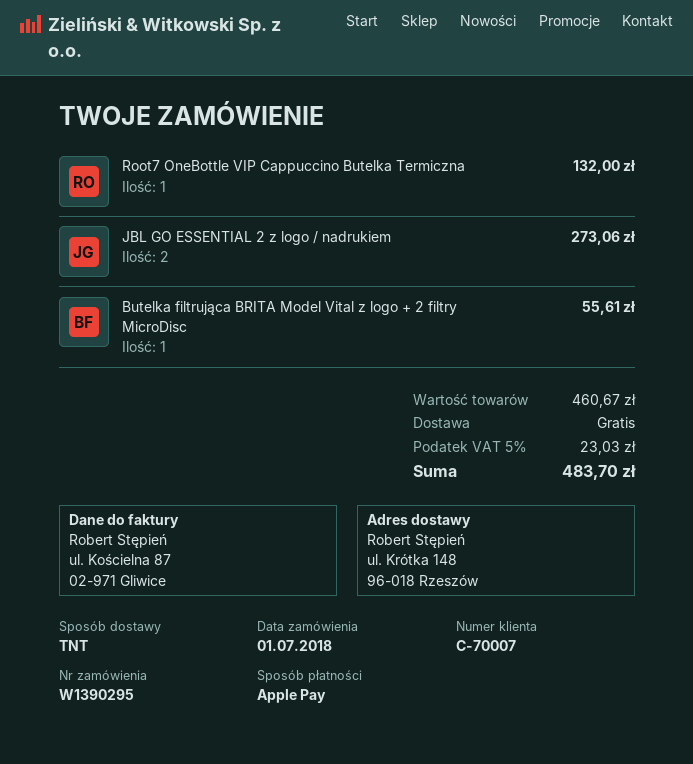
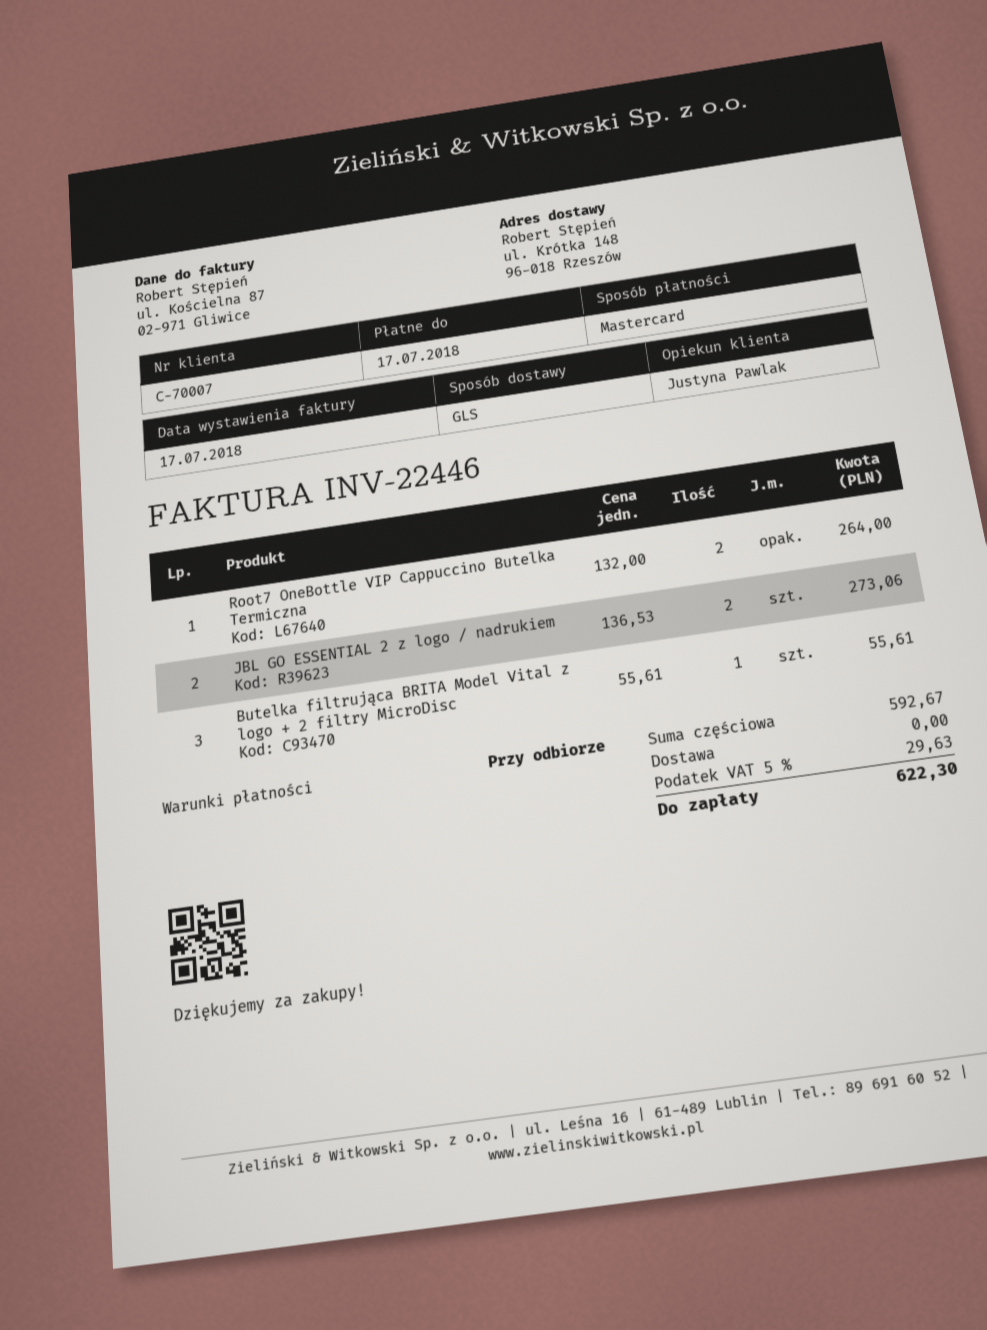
payment method: Apple Pay -> Mastercard
shipping method: TNT -> GLS
Root7 OneBottle VIP Cappuccino Butelka Termiczna: 1 for 132.00 -> 2 for 264.00
subtotal: 460.67 -> 592.67
tax: 5% = 23.03 -> 5% = 29.63
total: 483.70 -> 622.30

